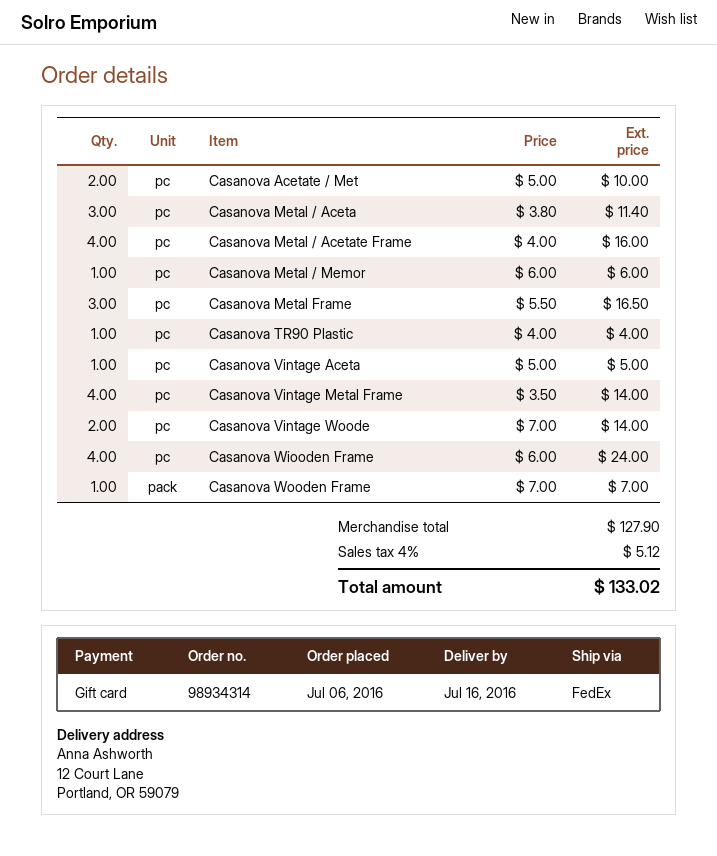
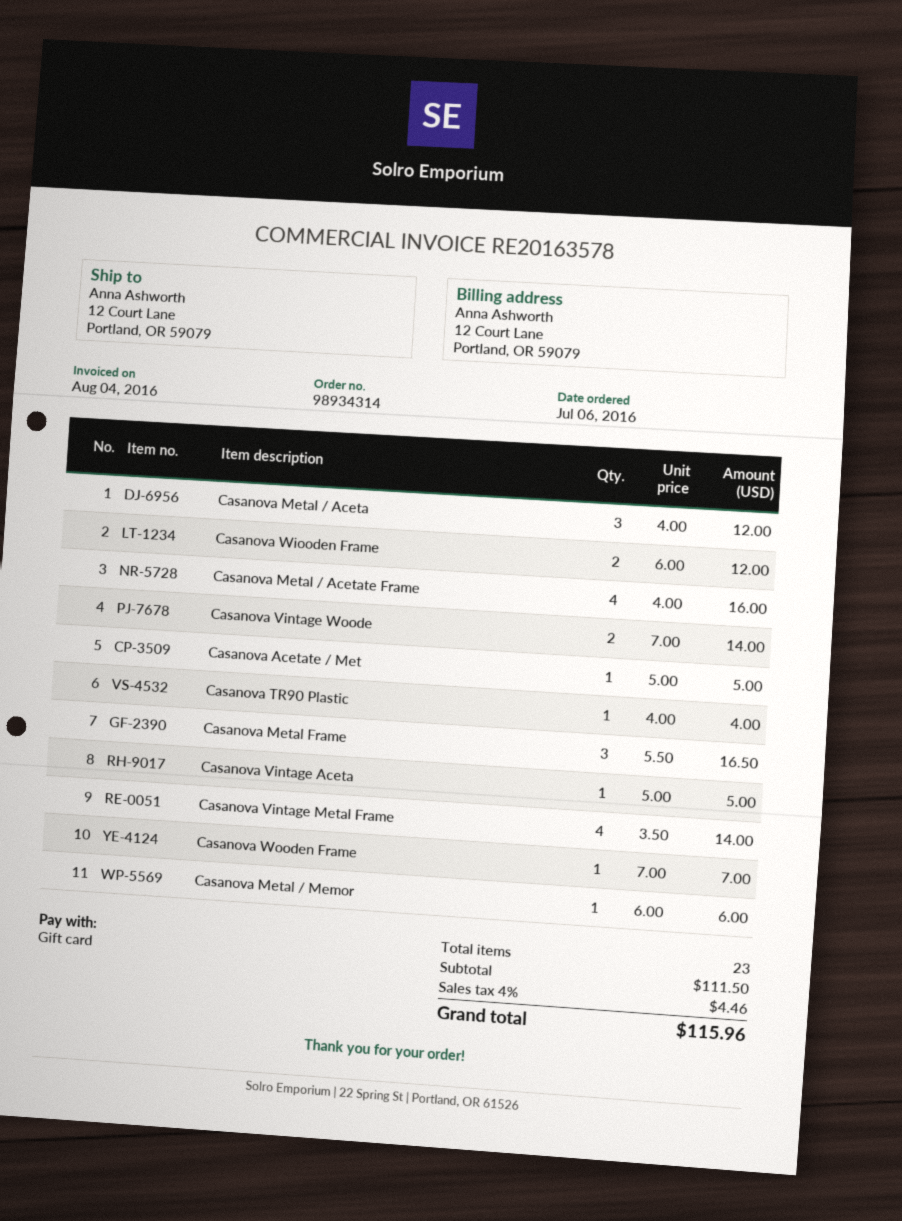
Casanova Acetate / Met: 2 x 5.00 = 10.00 -> 1 x 5.00 = 5.00
Casanova Metal / Aceta: 3 x 3.80 = 11.40 -> 3 x 4.00 = 12.00
Casanova Wiooden Frame: 4 x 6.00 = 24.00 -> 2 x 6.00 = 12.00
subtotal: 127.90 -> 111.50
tax: 4% = 5.12 -> 4% = 4.46
total: 133.02 -> 115.96

